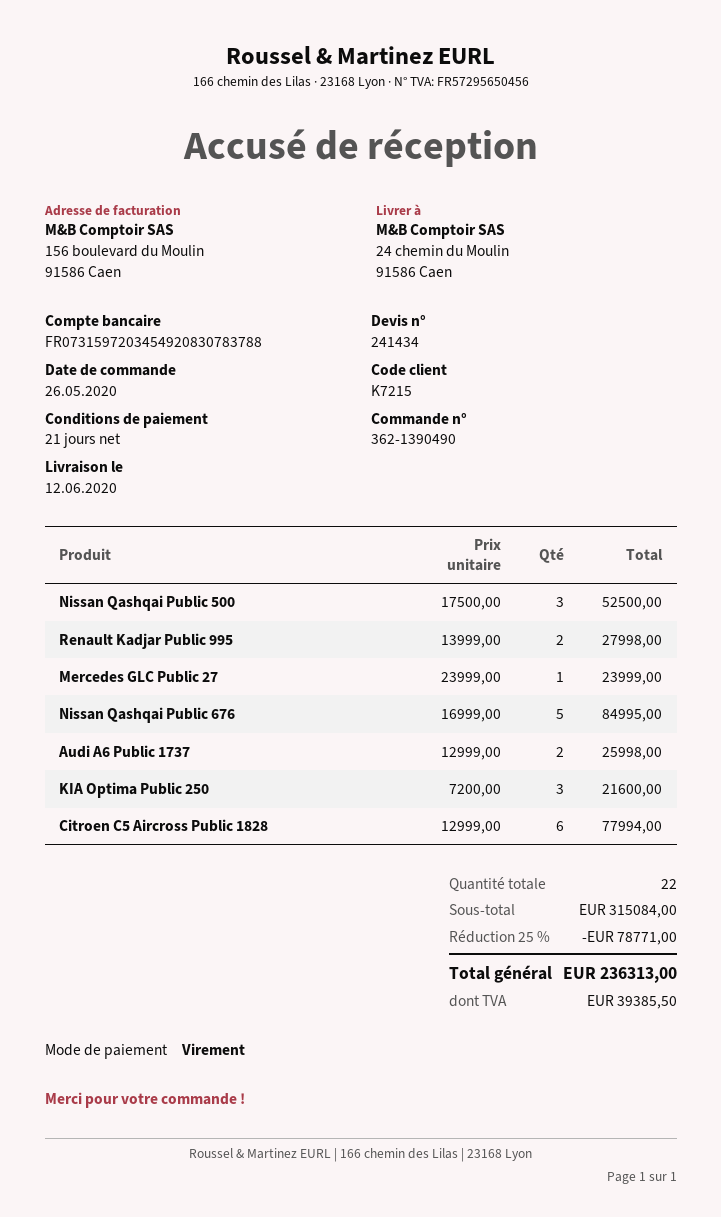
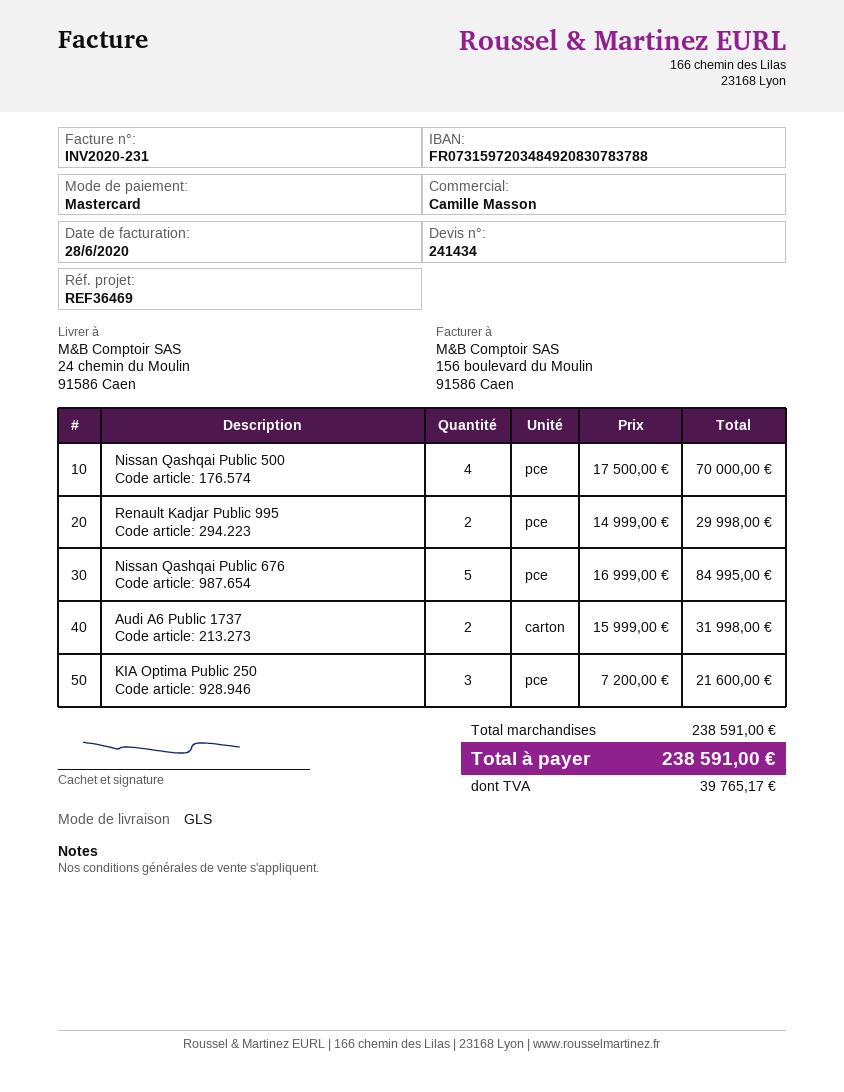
payment method: bank transfer -> Mastercard
bank account: FR0731597203454920830783788 -> FR0731597203484920830783788
Nissan Qashqai Public 500: 3 x 17500.00 = 52500.00 -> 4 x 17500.00 = 70000.00
Renault Kadjar Public 995: 2 x 13999.00 = 27998.00 -> 2 x 14999.00 = 29998.00
Mercedes GLC Public 27: 1 x 23999.00 = 23999.00 -> none
Audi A6 Public 1737: 2 x 12999.00 = 25998.00 -> 2 x 15999.00 = 31998.00
Citroen C5 Aircross Public 1828: 6 x 12999.00 = 77994.00 -> none
subtotal: 315084.00 -> 238591.00
discount: 25% = 78771.00 -> none
tax: 39385.50 -> 39765.17
total: 236313.00 -> 238591.00

